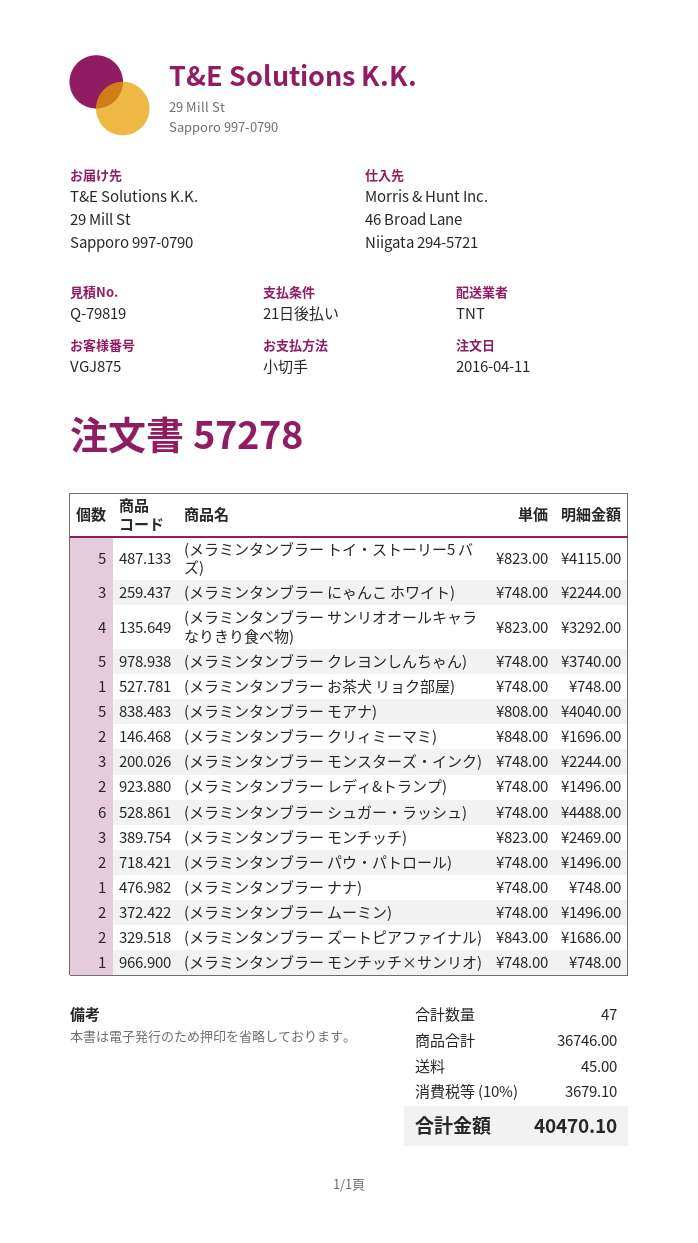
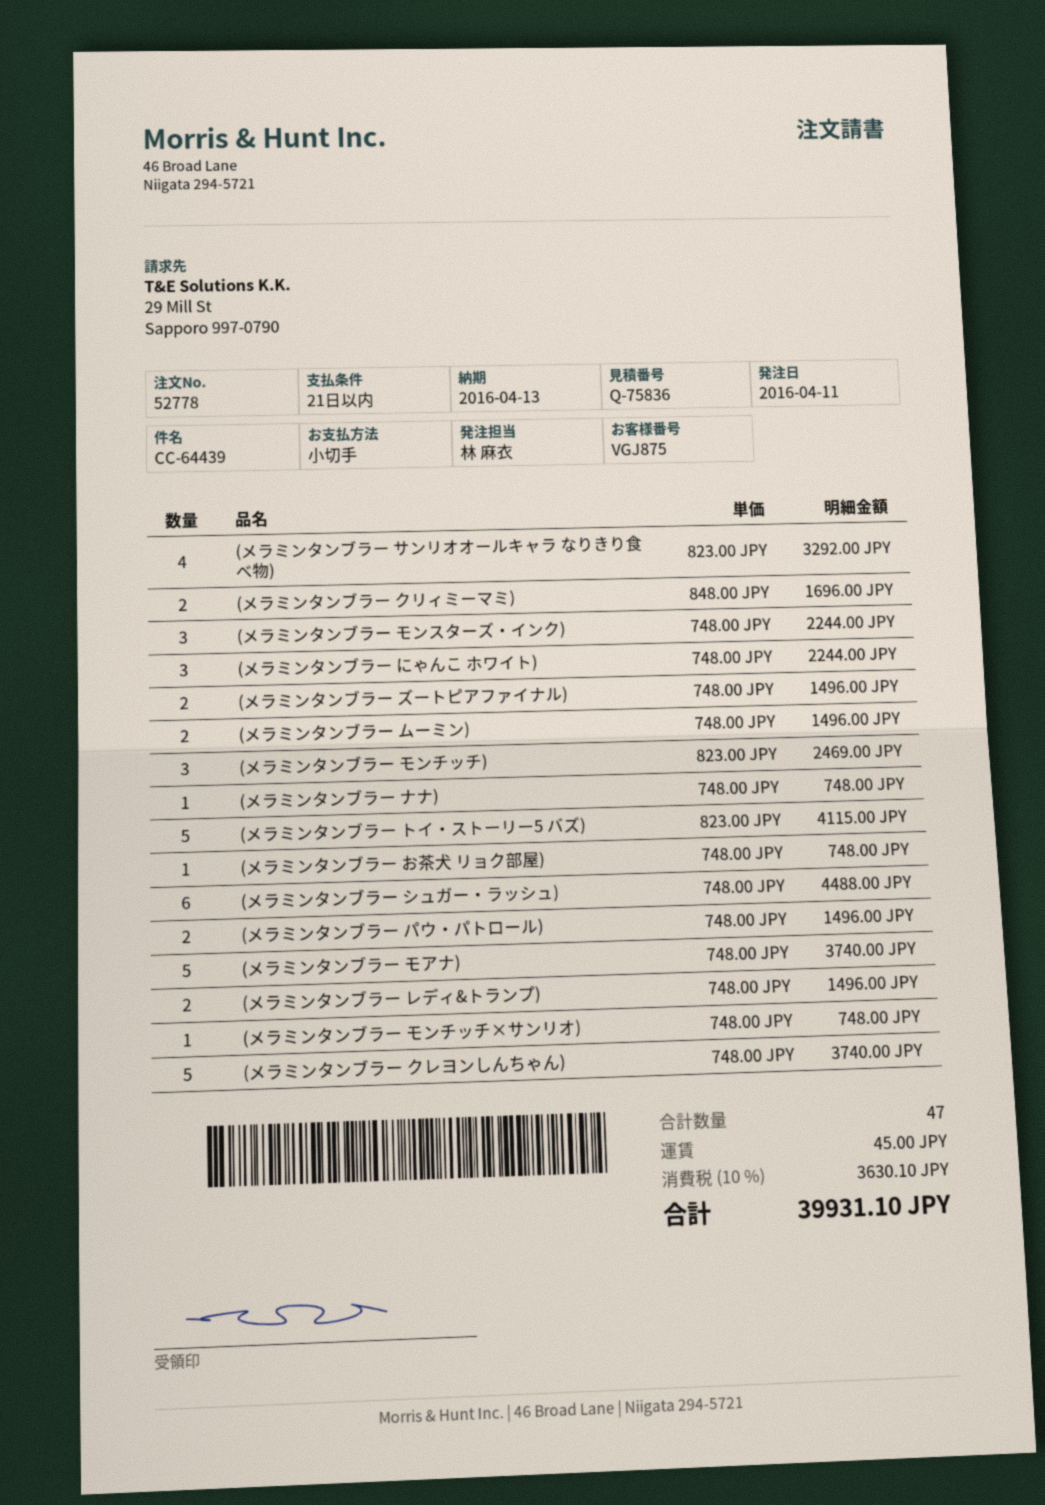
quote number: Q-79819 -> Q-75836
order number: 57278 -> 52778
(メラミンタンブラー モアナ): 5 x 808.00 = 4040.00 -> 5 x 748.00 = 3740.00
(メラミンタンブラー ズートピアファイナル): 2 x 843.00 = 1686.00 -> 2 x 748.00 = 1496.00
tax: 10% = 3679.10 -> 10% = 3630.10
total: 40470.10 -> 39931.10

